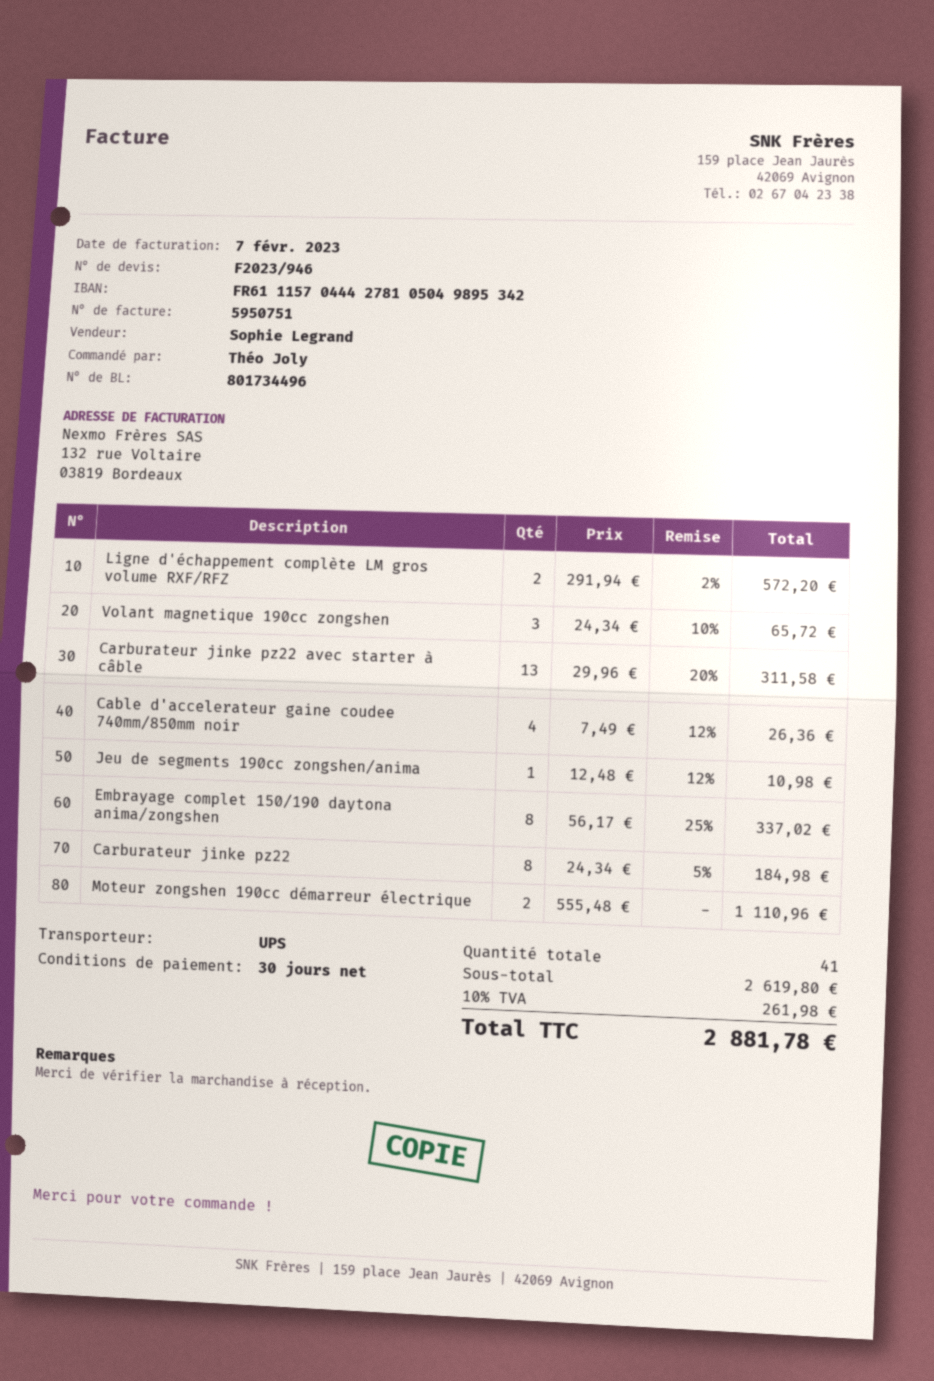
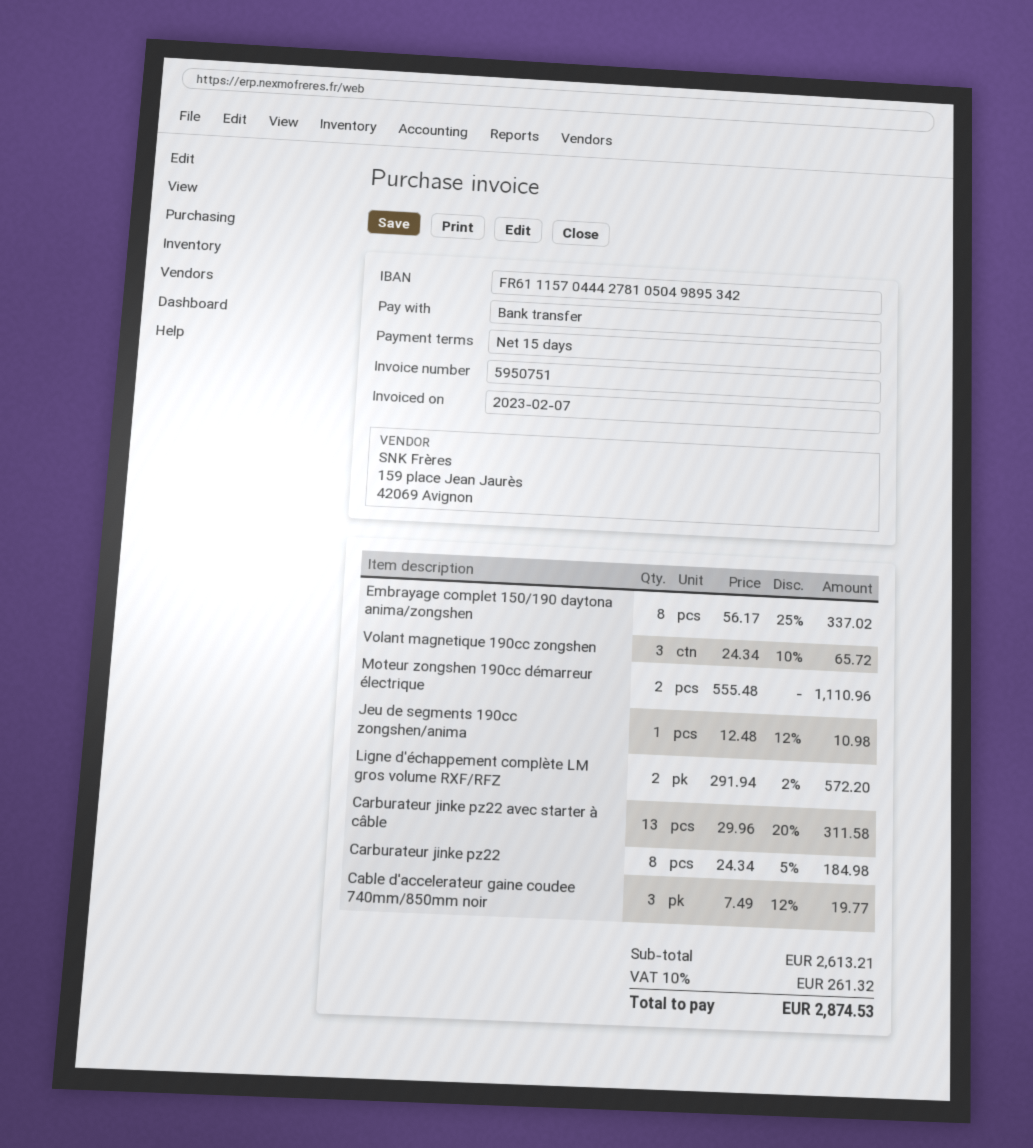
payment terms: 30 days -> 15 days
Cable d'accelerateur gaine coudee 740mm/850mm noir: 4 x 7.49 - 12% = 26.36 -> 3 x 7.49 - 12% = 19.77
subtotal: 2619.80 -> 2613.21
tax: 10% = 261.98 -> 10% = 261.32
total: 2881.78 -> 2874.53

